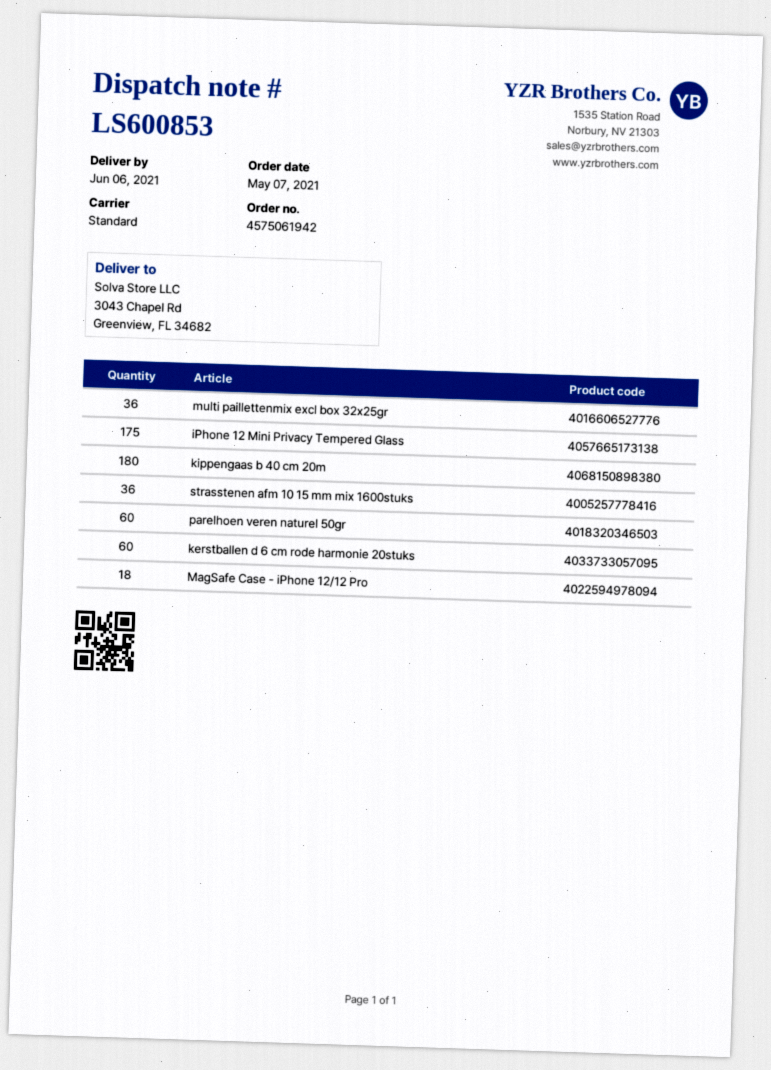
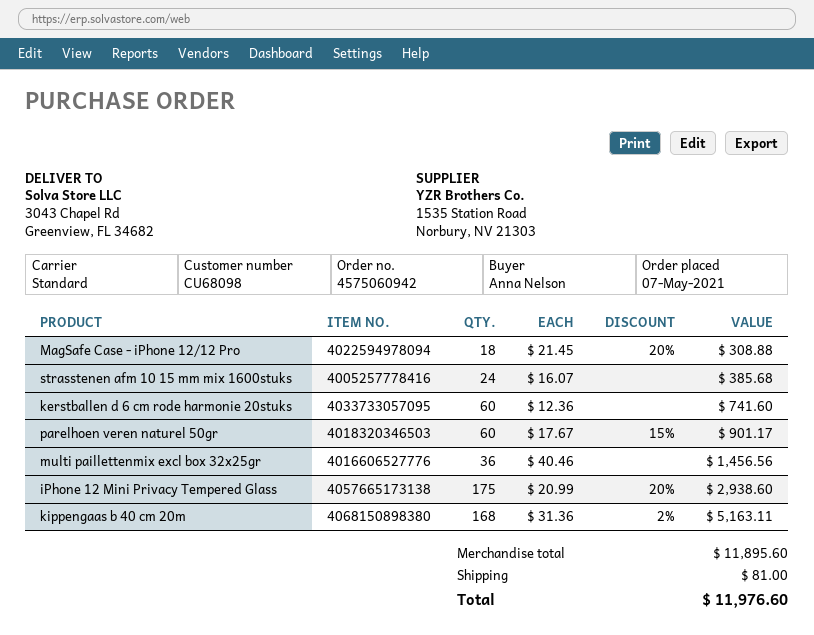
order number: 4575061942 -> 4575060942
kippengaas b 40 cm 20m: 180 -> 168
strasstenen afm 10 15 mm mix 1600stuks: 36 -> 24

